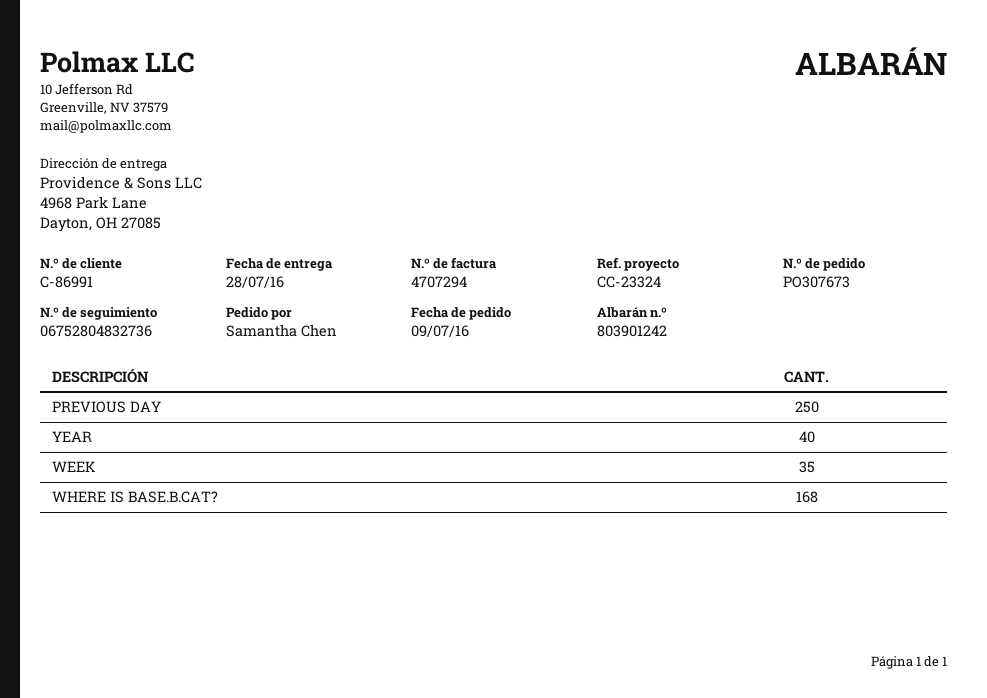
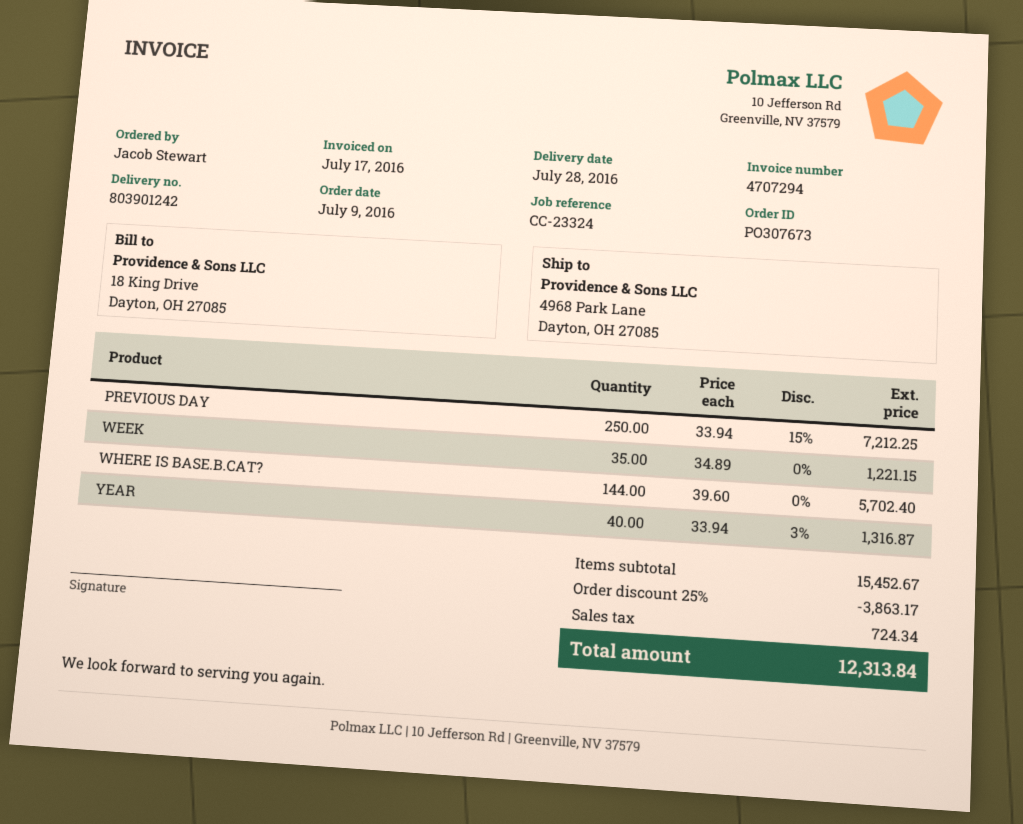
ordered by: Samantha Chen -> Jacob Stewart
WHERE IS BASE.B.CAT?: 168 -> 144

